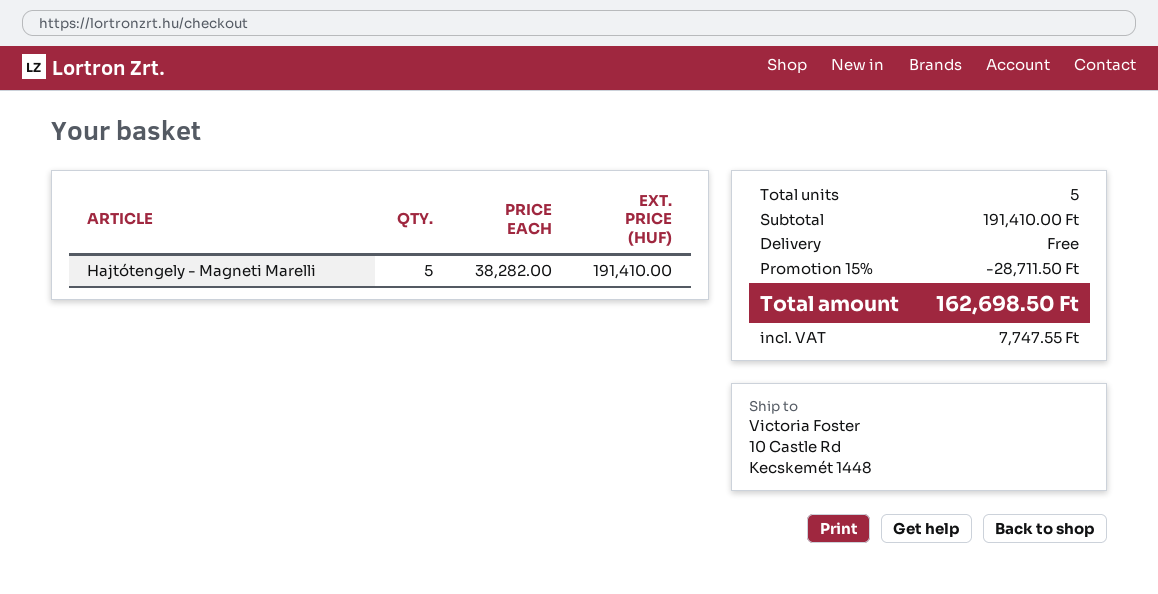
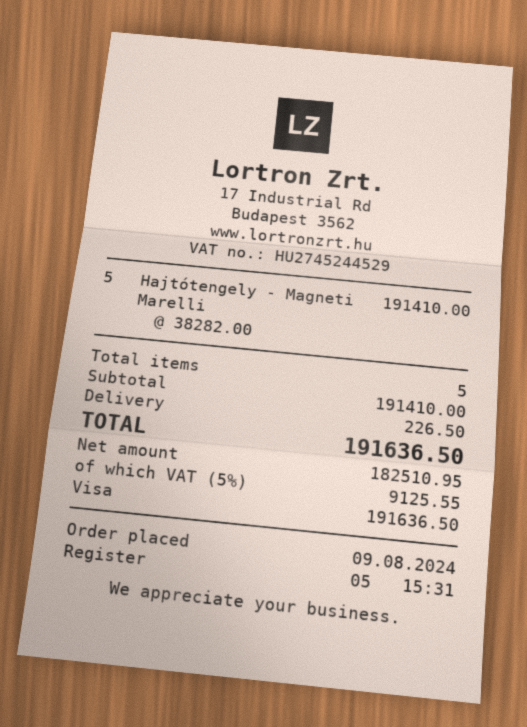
discount: 15% = 28711.50 -> none
shipping: 0.00 -> 226.50
tax: 7747.55 -> 9125.55
total: 162698.50 -> 191636.50

